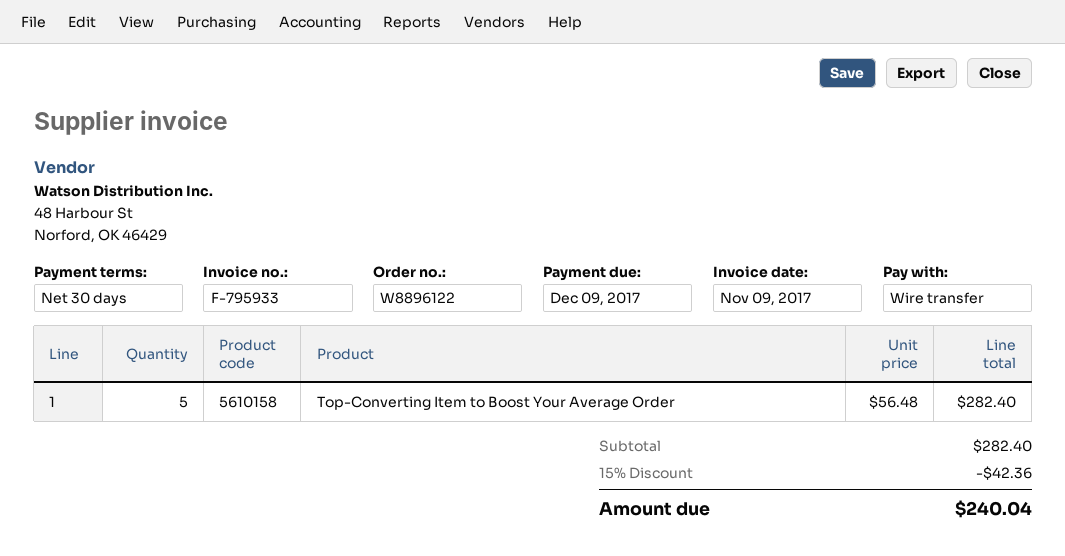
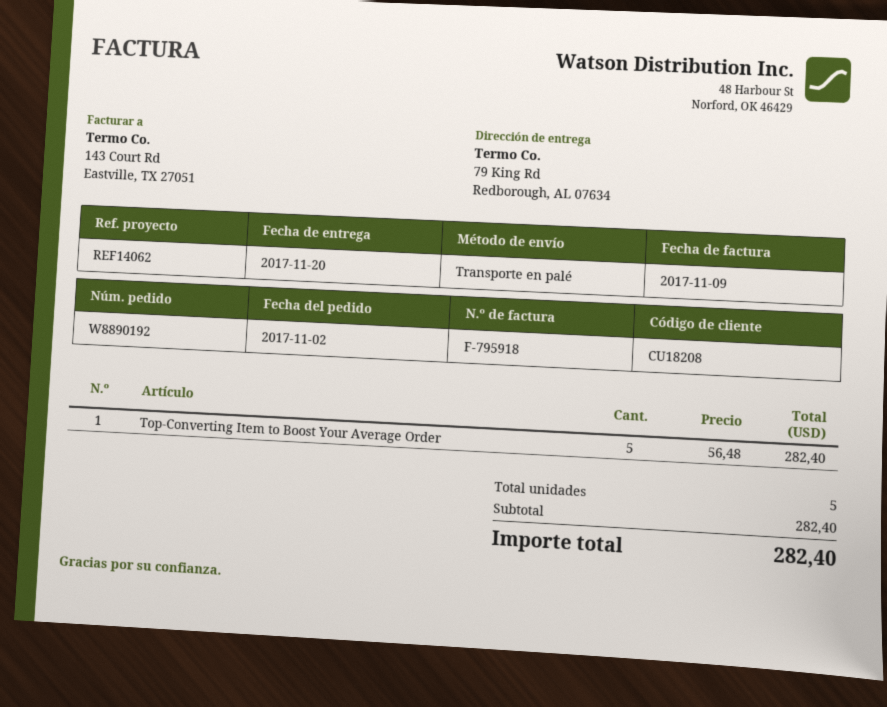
order number: W8896122 -> W8890192
invoice number: F-795933 -> F-795918
discount: 15% = 42.36 -> none
total: 240.04 -> 282.40

